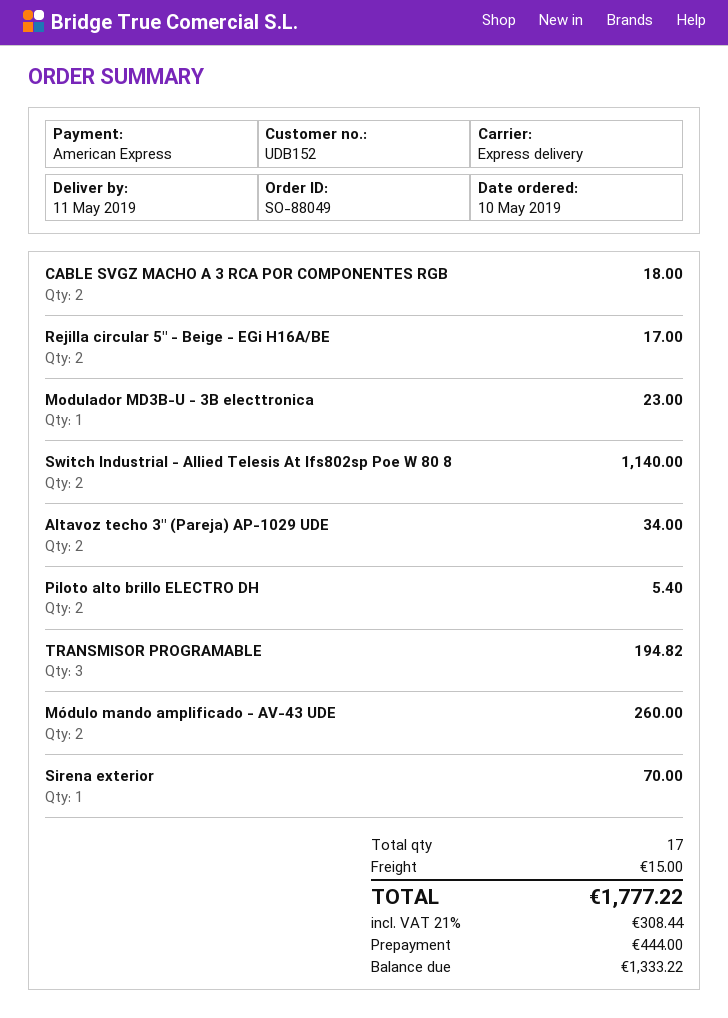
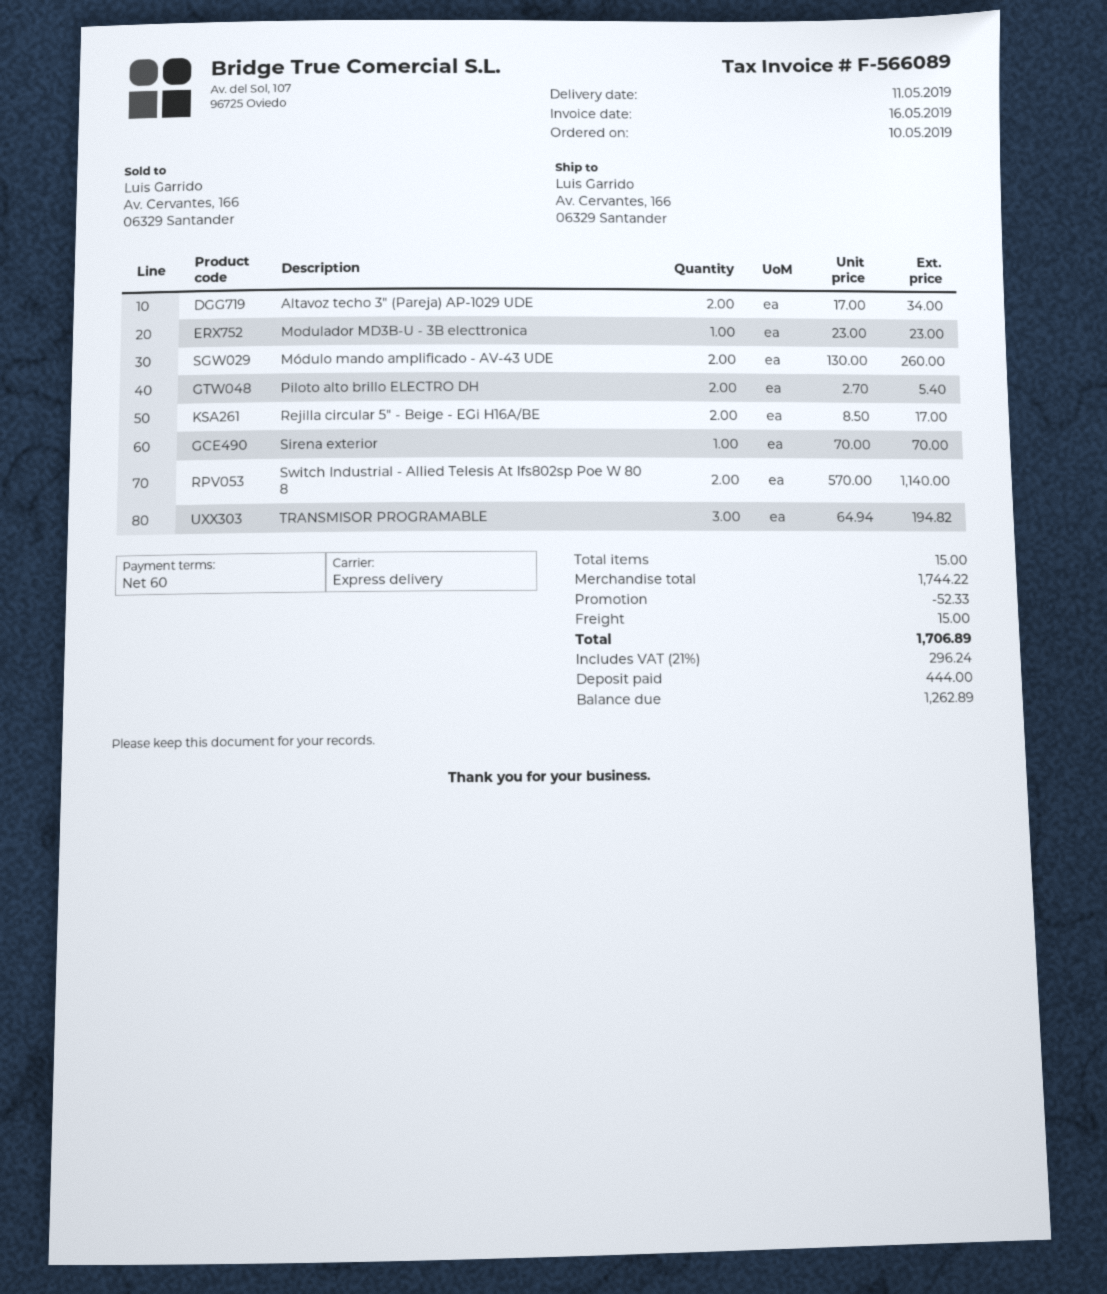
CABLE SVGZ MACHO A 3 RCA POR COMPONENTES RGB: 2 for 18.00 -> none
total quantity: 17 -> 15
discount: none -> 52.33
tax: 21% = 308.44 -> 21% = 296.24
total: 1777.22 -> 1706.89
balance: 1333.22 -> 1262.89

